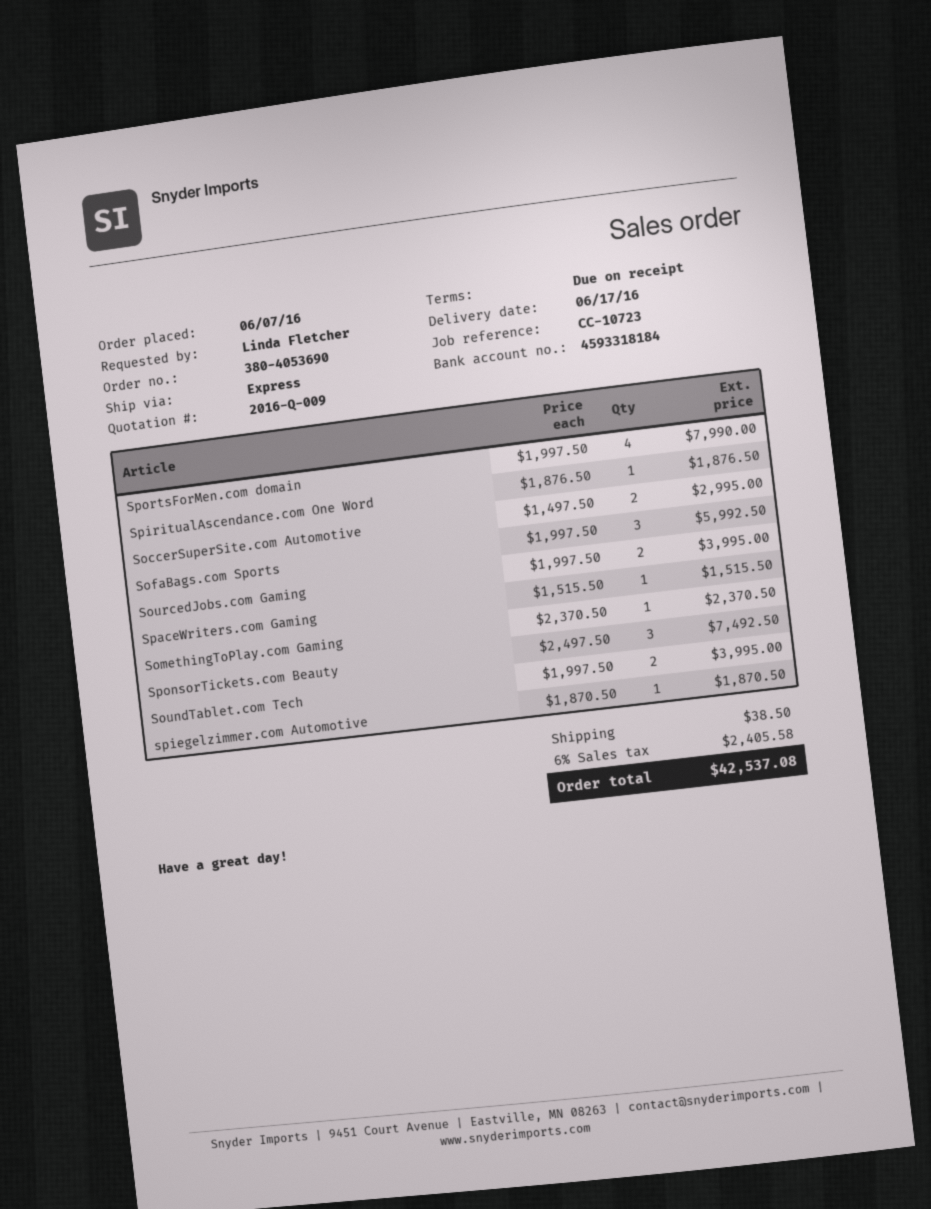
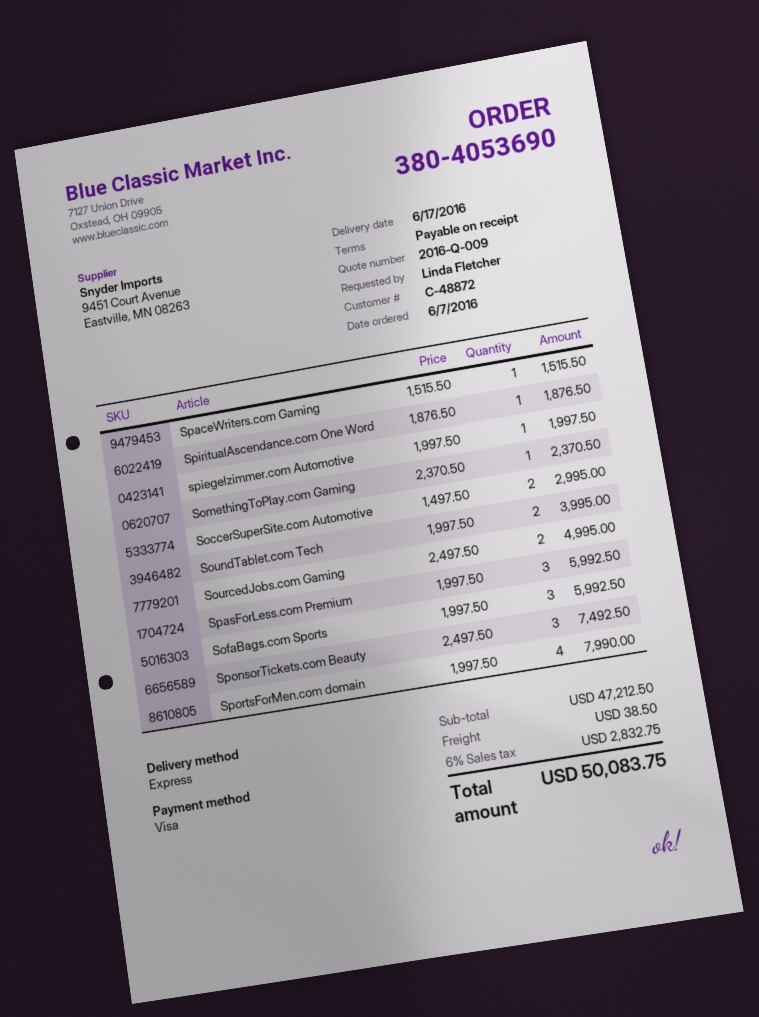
SourcedJobs.com Gaming: 2 x 1997.50 = 3995.00 -> 2 x 2497.50 = 4995.00
spiegelzimmer.com Automotive: 1 x 1870.50 = 1870.50 -> 1 x 1997.50 = 1997.50
SpasForLess.com Premium: none -> 3 x 1997.50 = 5992.50
tax: 6% = 2405.58 -> 6% = 2832.75
total: 42537.08 -> 50083.75

